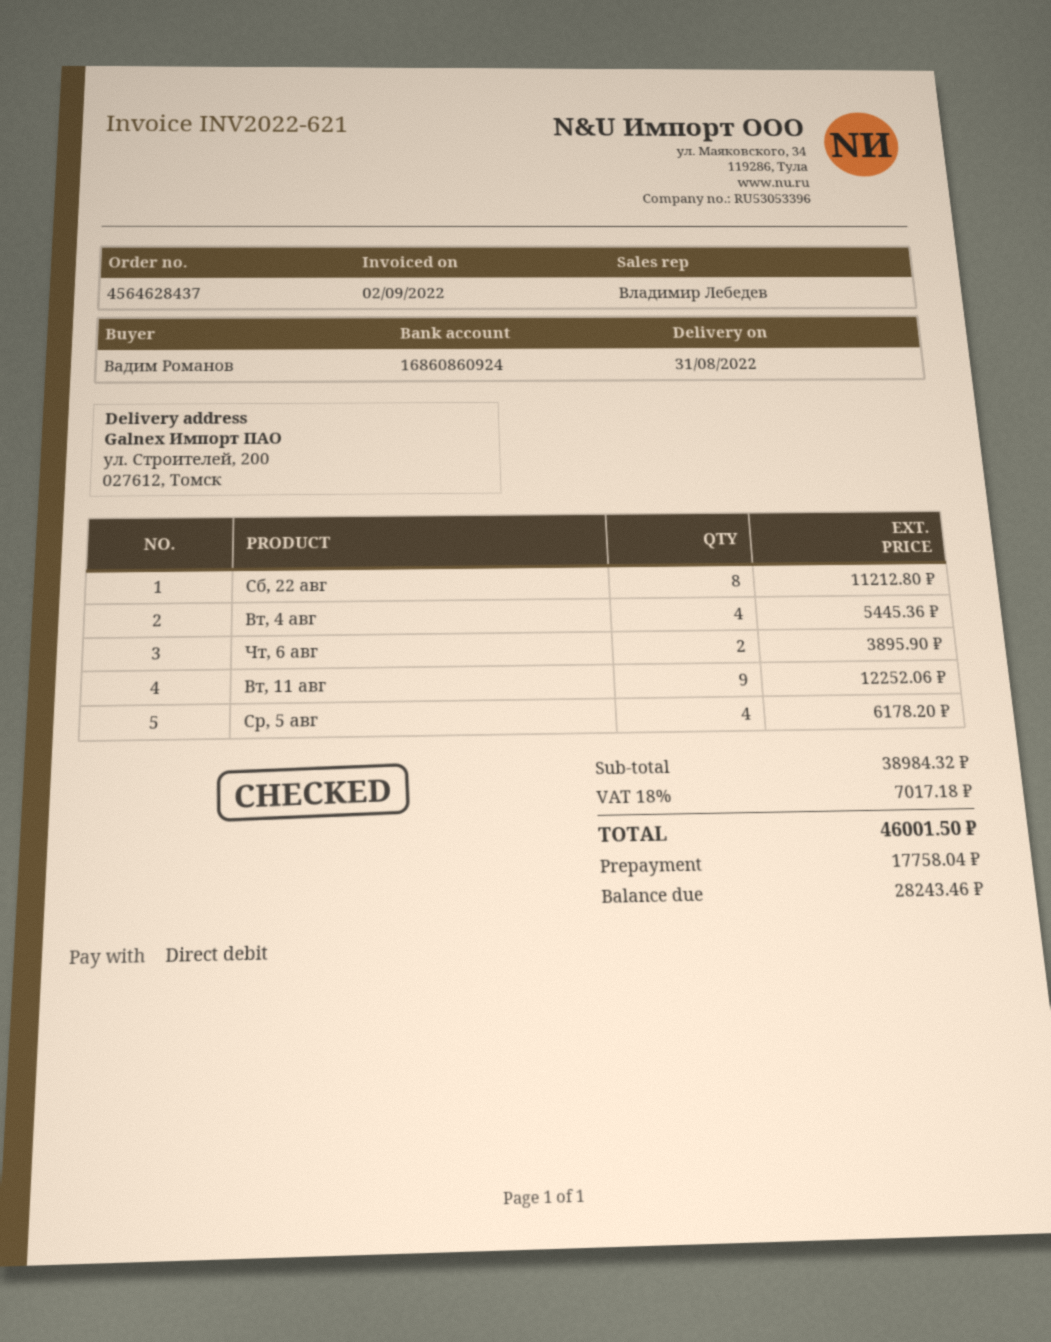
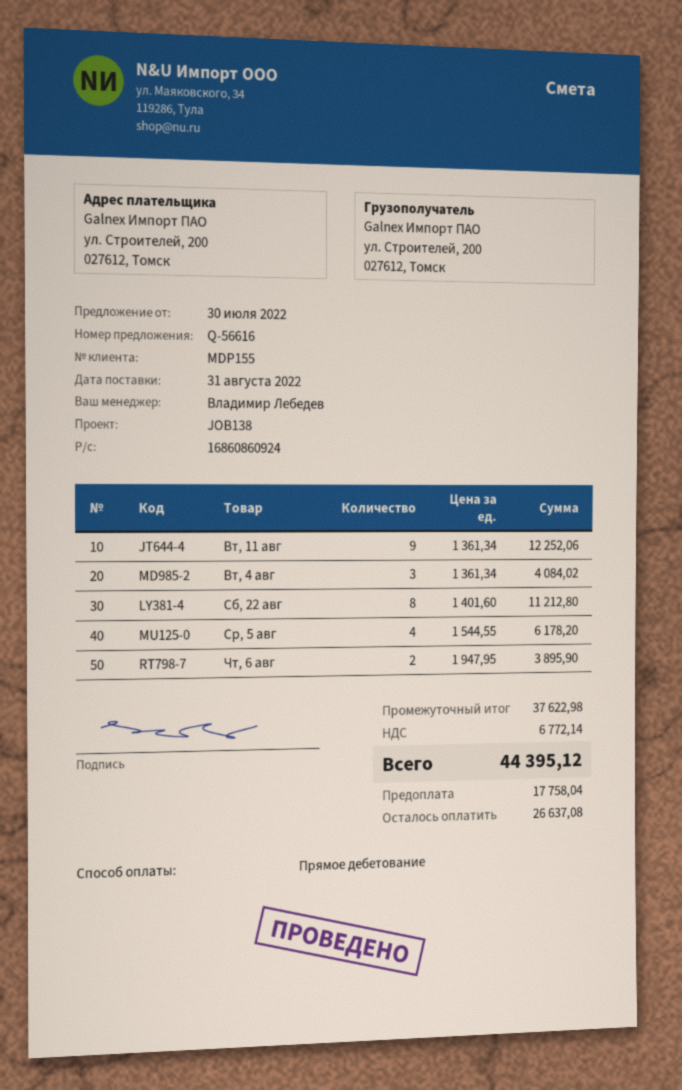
Вт, 4 авг: 4 for 5445.36 -> 3 for 4084.02
subtotal: 38984.32 -> 37622.98
tax: 7017.18 -> 6772.14
total: 46001.50 -> 44395.12
balance: 28243.46 -> 26637.08

